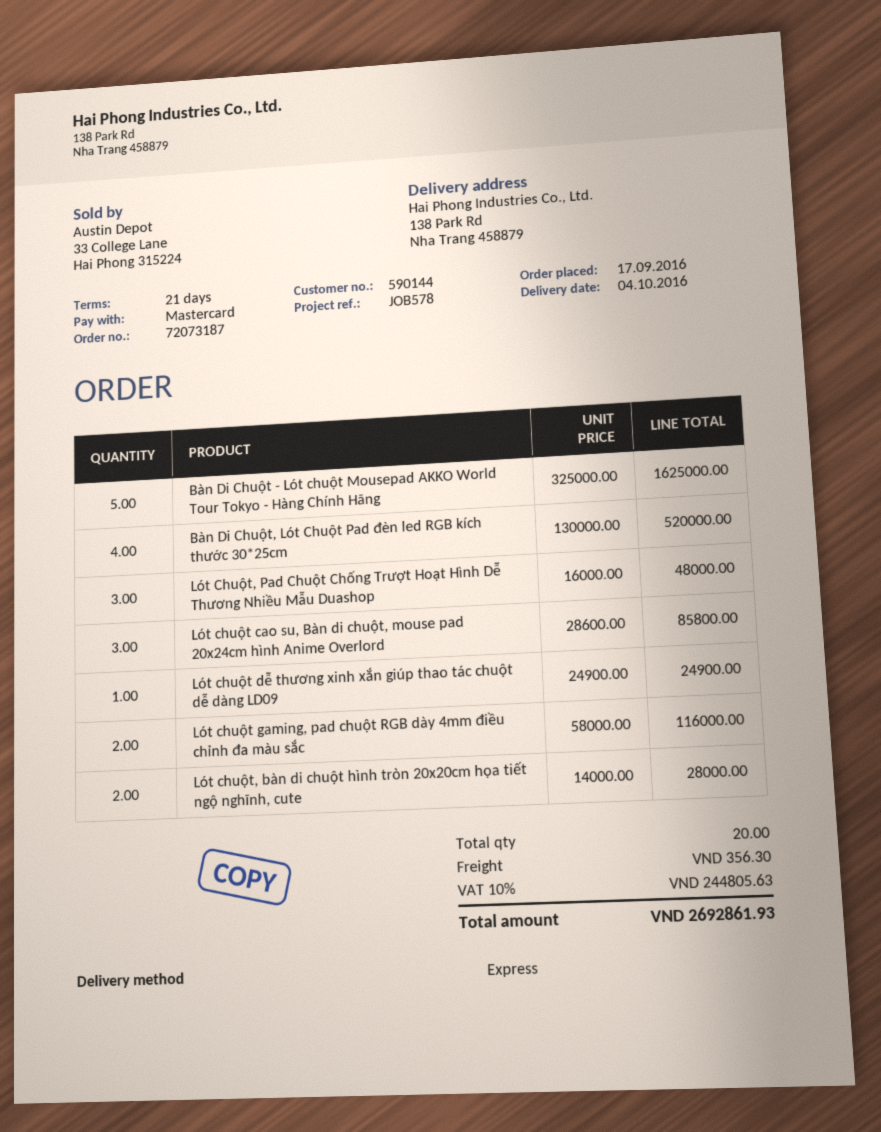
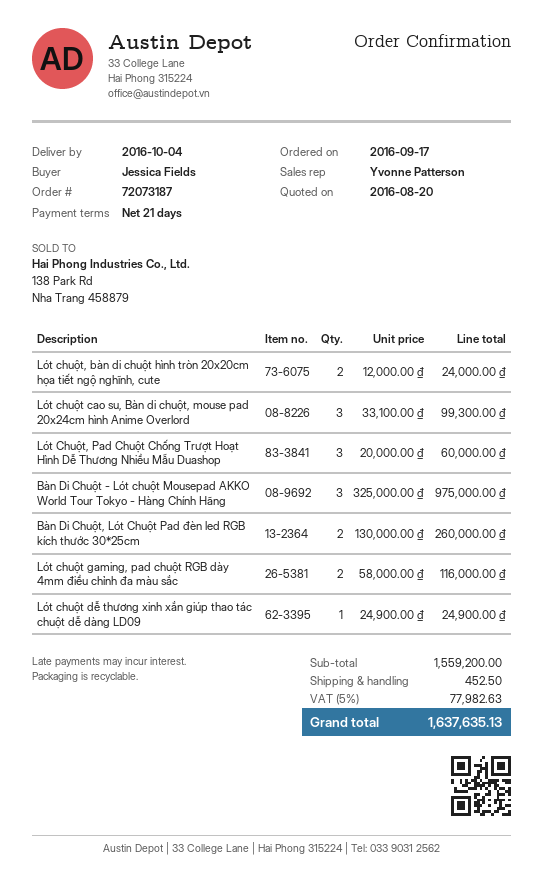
Bàn Di Chuột - Lót chuột Mousepad AKKO World Tour Tokyo - Hàng Chính Hãng: 5 x 325000.00 = 1625000.00 -> 3 x 325000.00 = 975000.00
Bàn Di Chuột, Lót Chuột Pad đèn led RGB kích thước 30*25cm: 4 x 130000.00 = 520000.00 -> 2 x 130000.00 = 260000.00
Lót Chuột, Pad Chuột Chống Trượt Hoạt Hình Dễ Thương Nhiều Mẫu Duashop: 3 x 16000.00 = 48000.00 -> 3 x 20000.00 = 60000.00
Lót chuột cao su, Bàn di chuột, mouse pad 20x24cm hình Anime Overlord: 3 x 28600.00 = 85800.00 -> 3 x 33100.00 = 99300.00
Lót chuột, bàn di chuột hình tròn 20x20cm họa tiết ngộ nghĩnh, cute: 2 x 14000.00 = 28000.00 -> 2 x 12000.00 = 24000.00
shipping: 356.30 -> 452.50
tax: 10% = 244805.63 -> 5% = 77982.63
total: 2692861.93 -> 1637635.13

